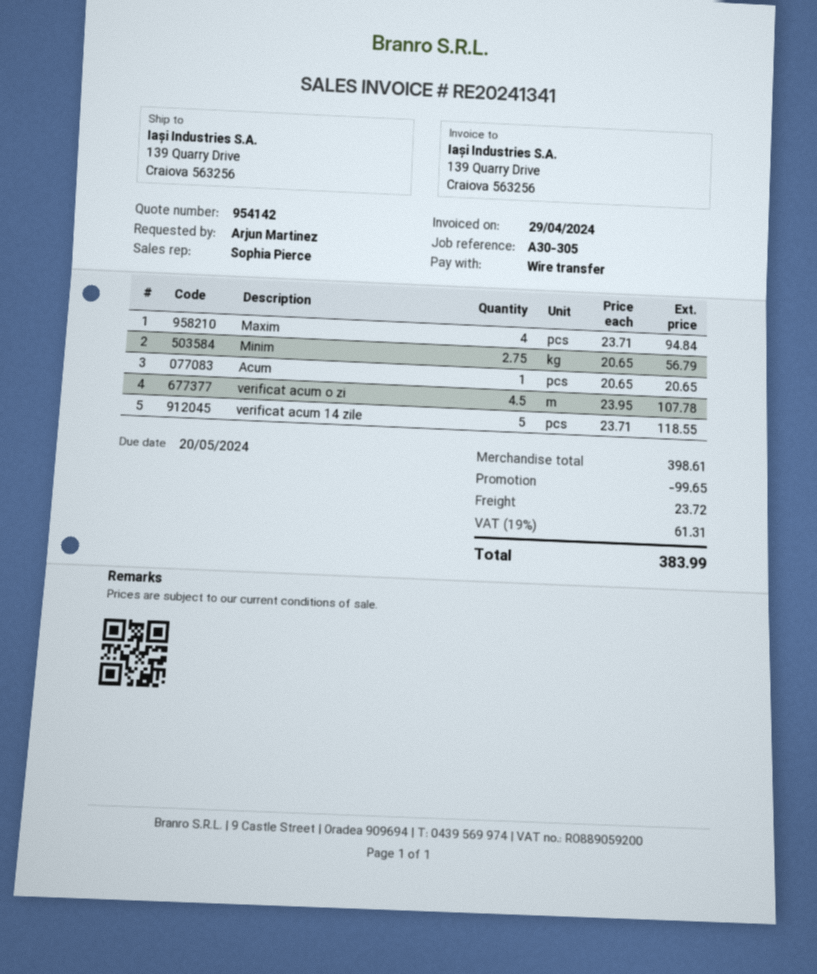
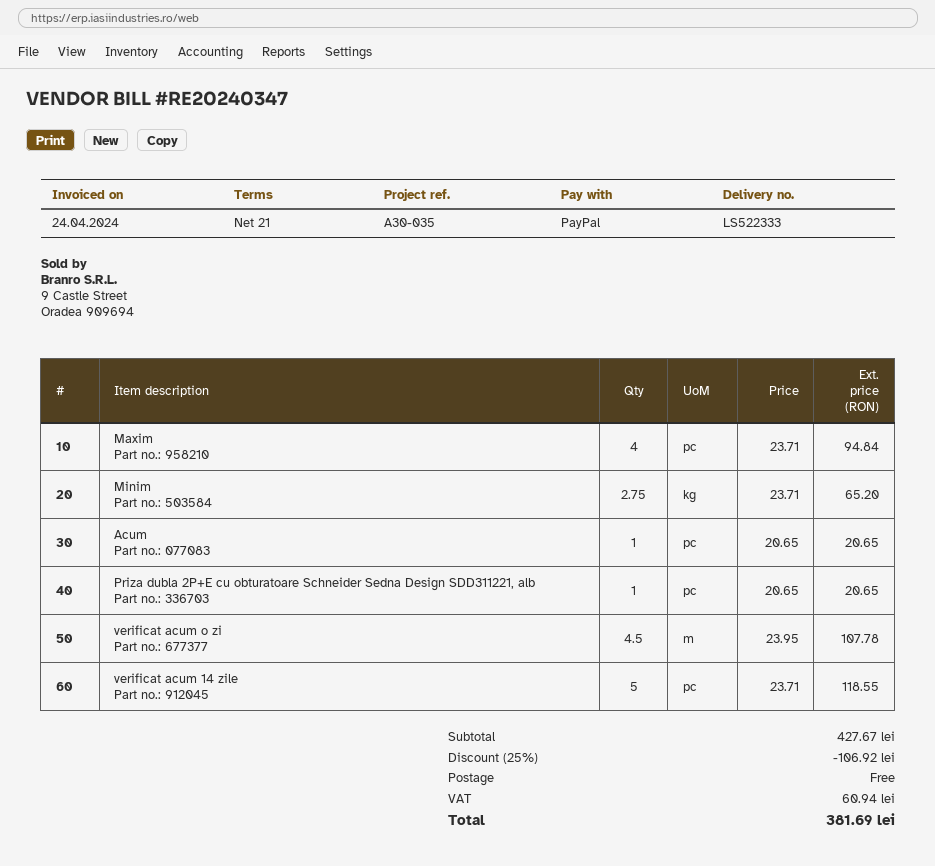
invoice number: RE20241341 -> RE20240347
invoice date: 2024-04-29 -> 2024-04-24
reference: A30-305 -> A30-035
payment method: bank transfer -> PayPal
Minim: 2.75 x 20.65 = 56.79 -> 2.75 x 23.71 = 65.20
Priza dubla 2P+E cu obturatoare Schneider Sedna Design SDD311221, alb: none -> 1 x 20.65 = 20.65
subtotal: 398.61 -> 427.67
discount: 99.65 -> 106.92
shipping: 23.72 -> 0.00
tax: 61.31 -> 60.94
total: 383.99 -> 381.69

